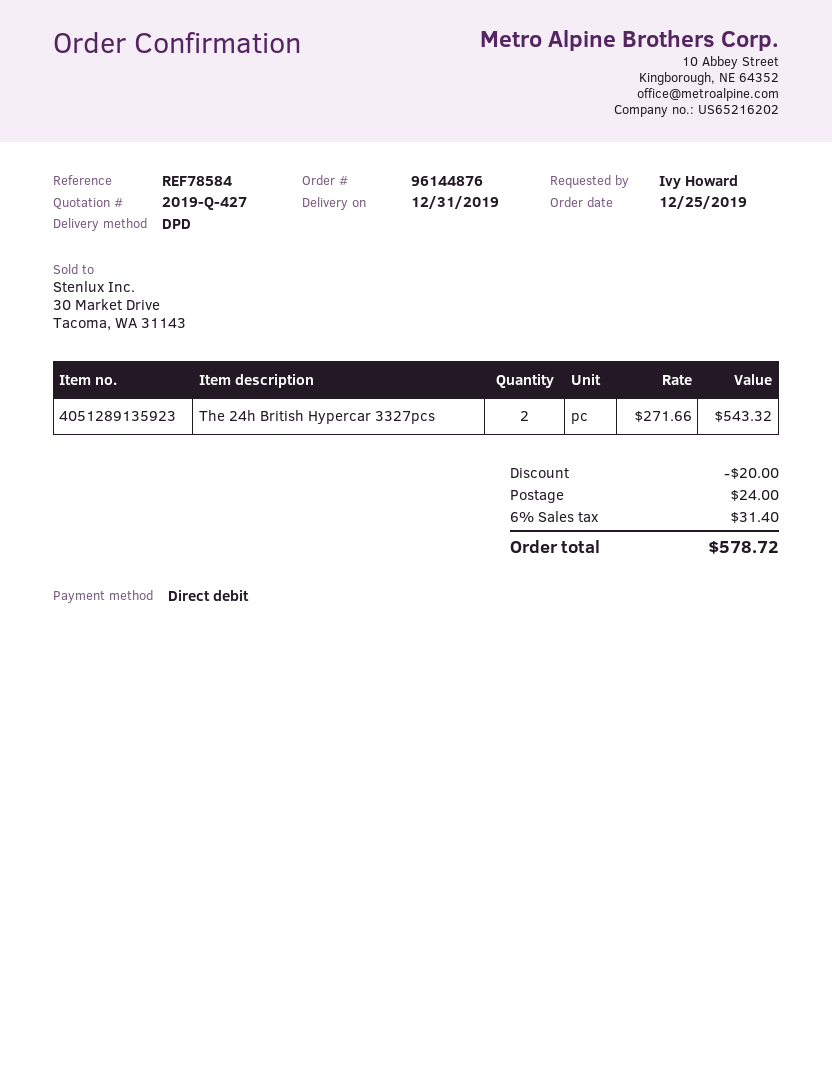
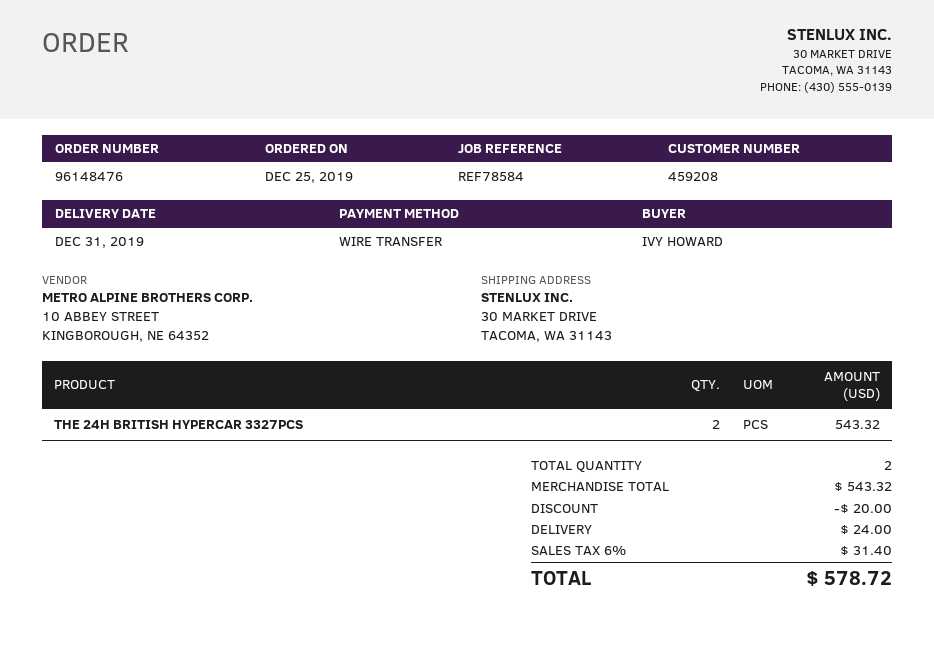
order number: 96144876 -> 96148476
payment method: direct debit -> bank transfer

